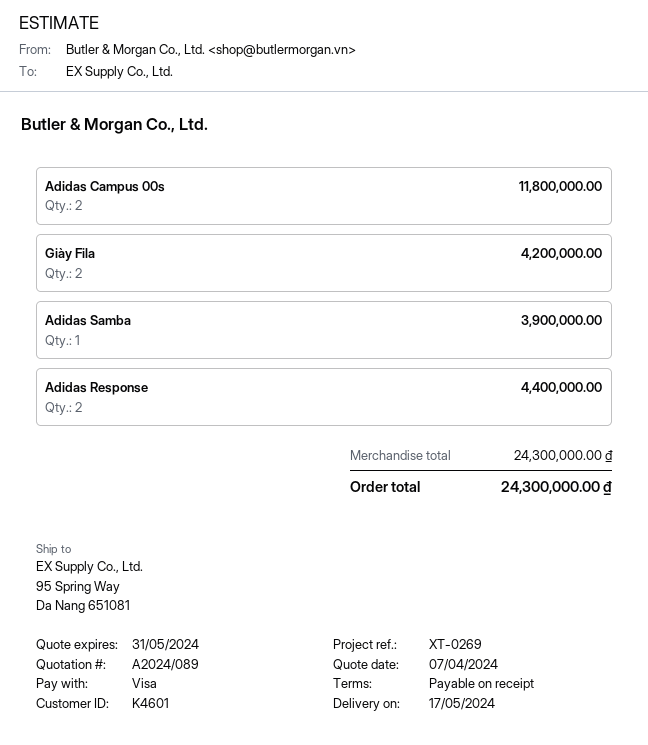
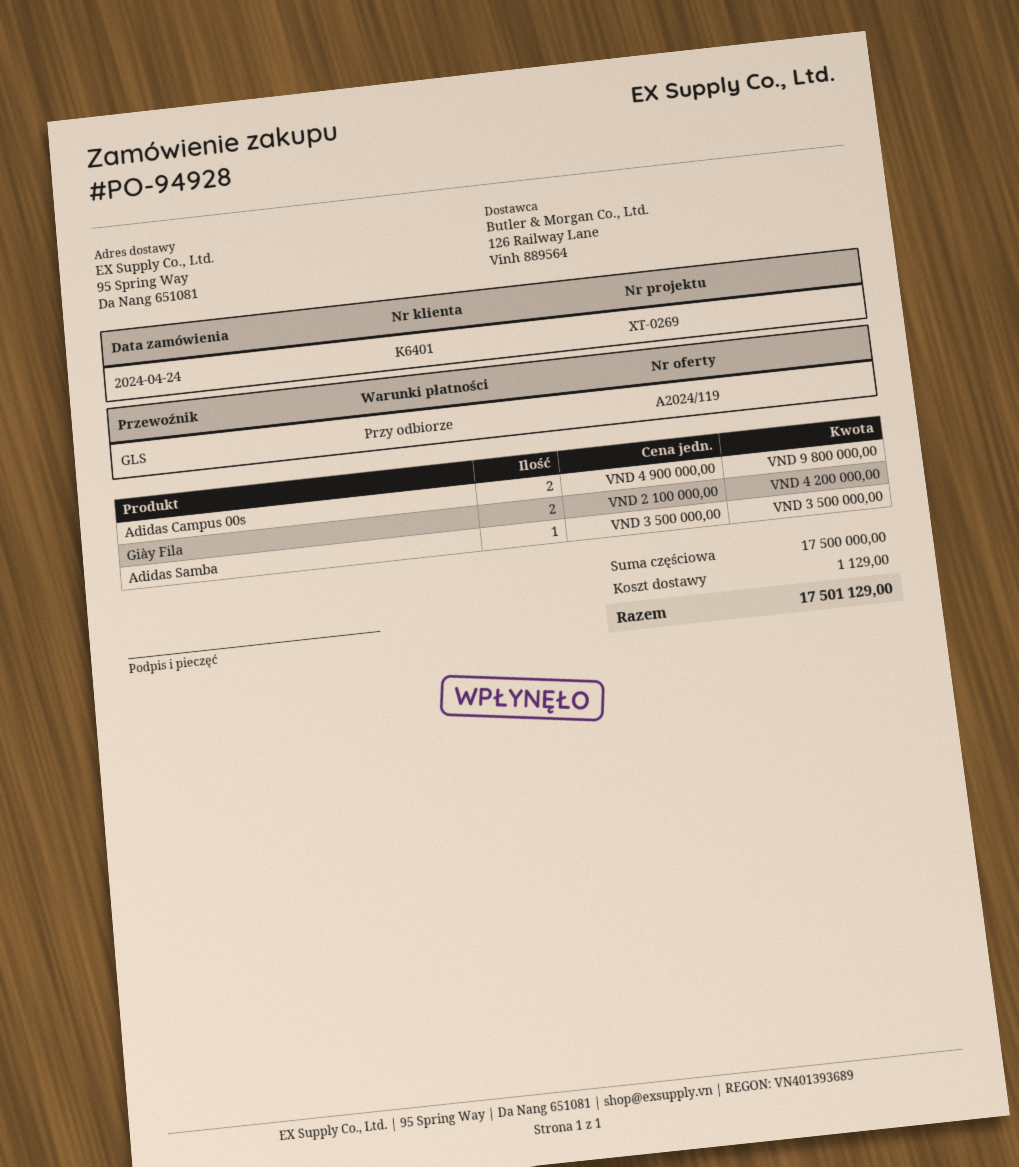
quote number: A2024/089 -> A2024/119
customer number: K4601 -> K6401
Adidas Campus 00s: 2 for 11800000.00 -> 2 for 9800000.00
Adidas Samba: 1 for 3900000.00 -> 1 for 3500000.00
Adidas Response: 2 for 4400000.00 -> none
subtotal: 24300000.00 -> 17500000.00
shipping: none -> 1129.00
total: 24300000.00 -> 17501129.00

